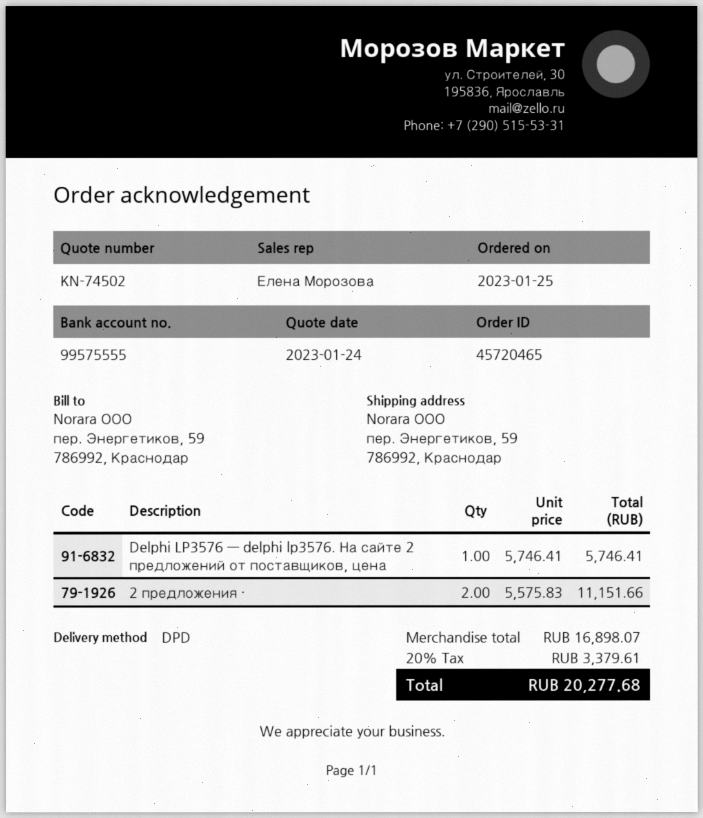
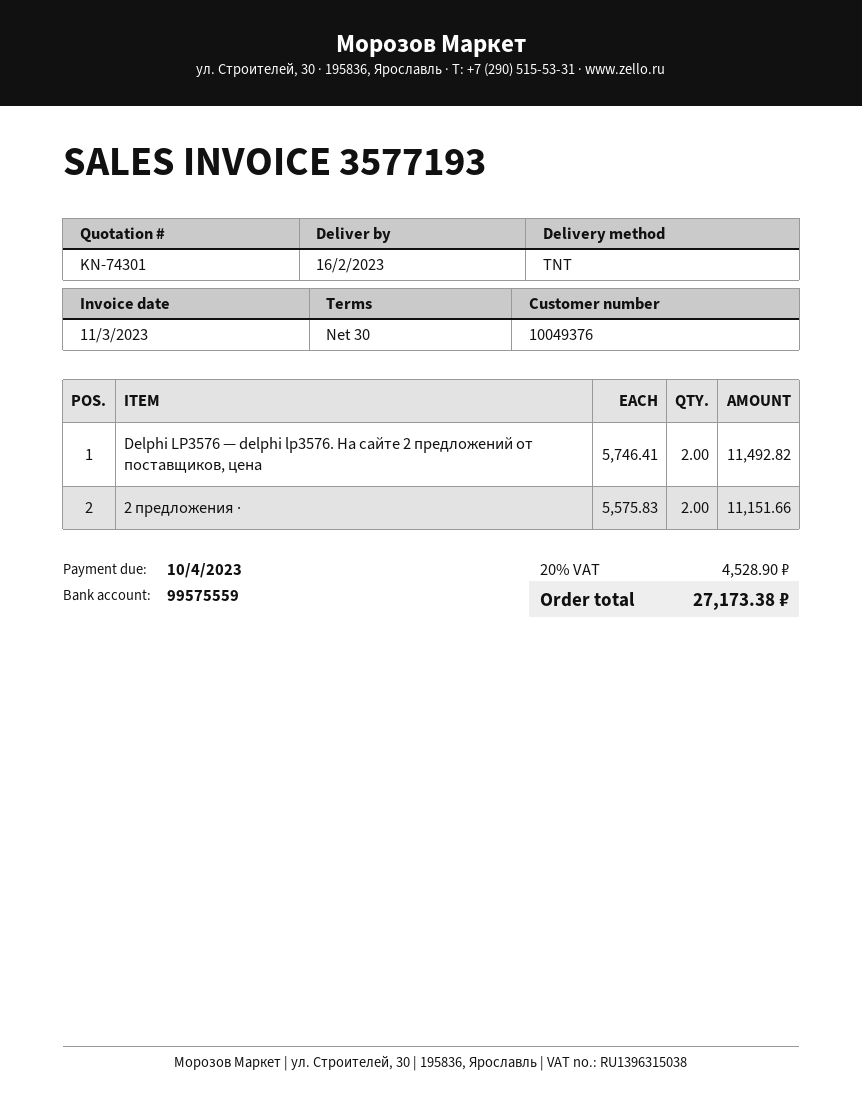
quote number: KN-74502 -> KN-74301
bank account: 99575555 -> 99575559
shipping method: DPD -> TNT
Delphi LP3576 — delphi lp3576. На сайте 2 предложений от поставщиков, цена: 1 x 5746.41 = 5746.41 -> 2 x 5746.41 = 11492.82
tax: 20% = 3379.61 -> 20% = 4528.90
total: 20277.68 -> 27173.38

